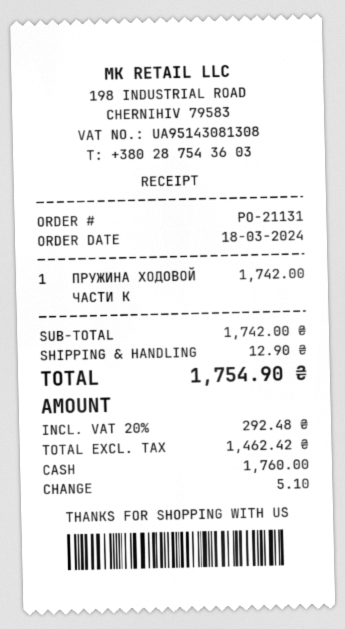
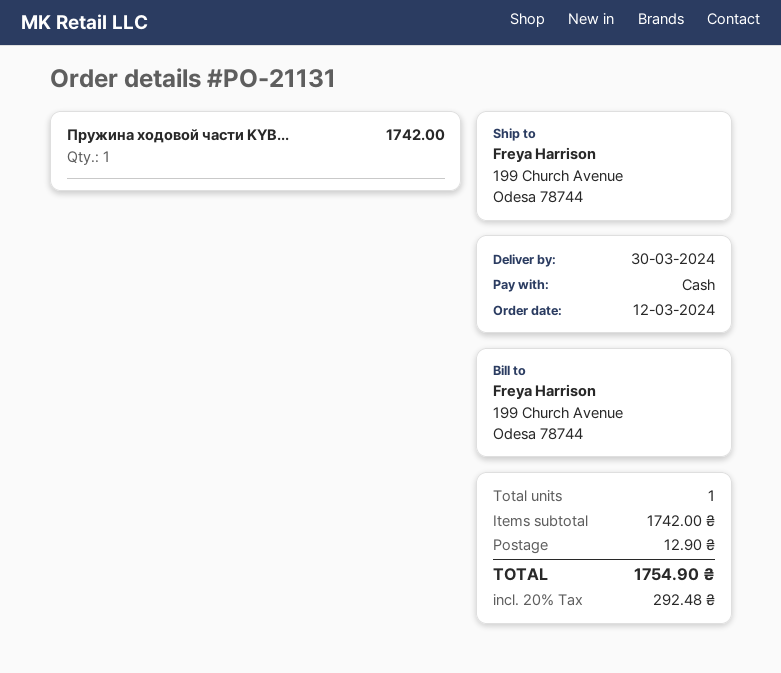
order date: 2024-03-18 -> 2024-03-12

